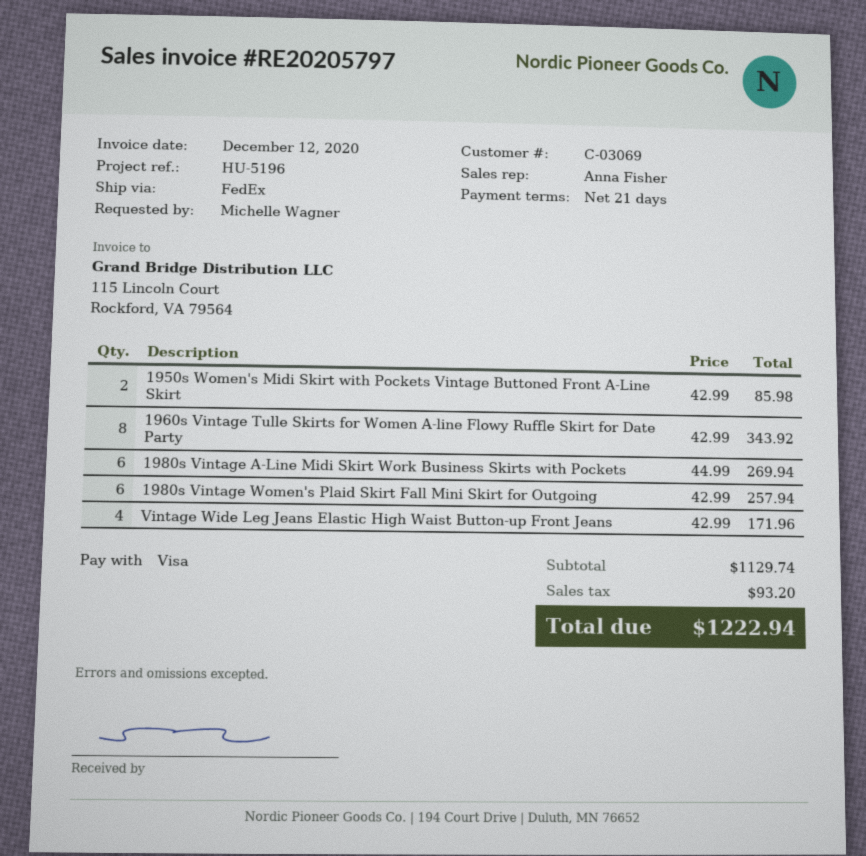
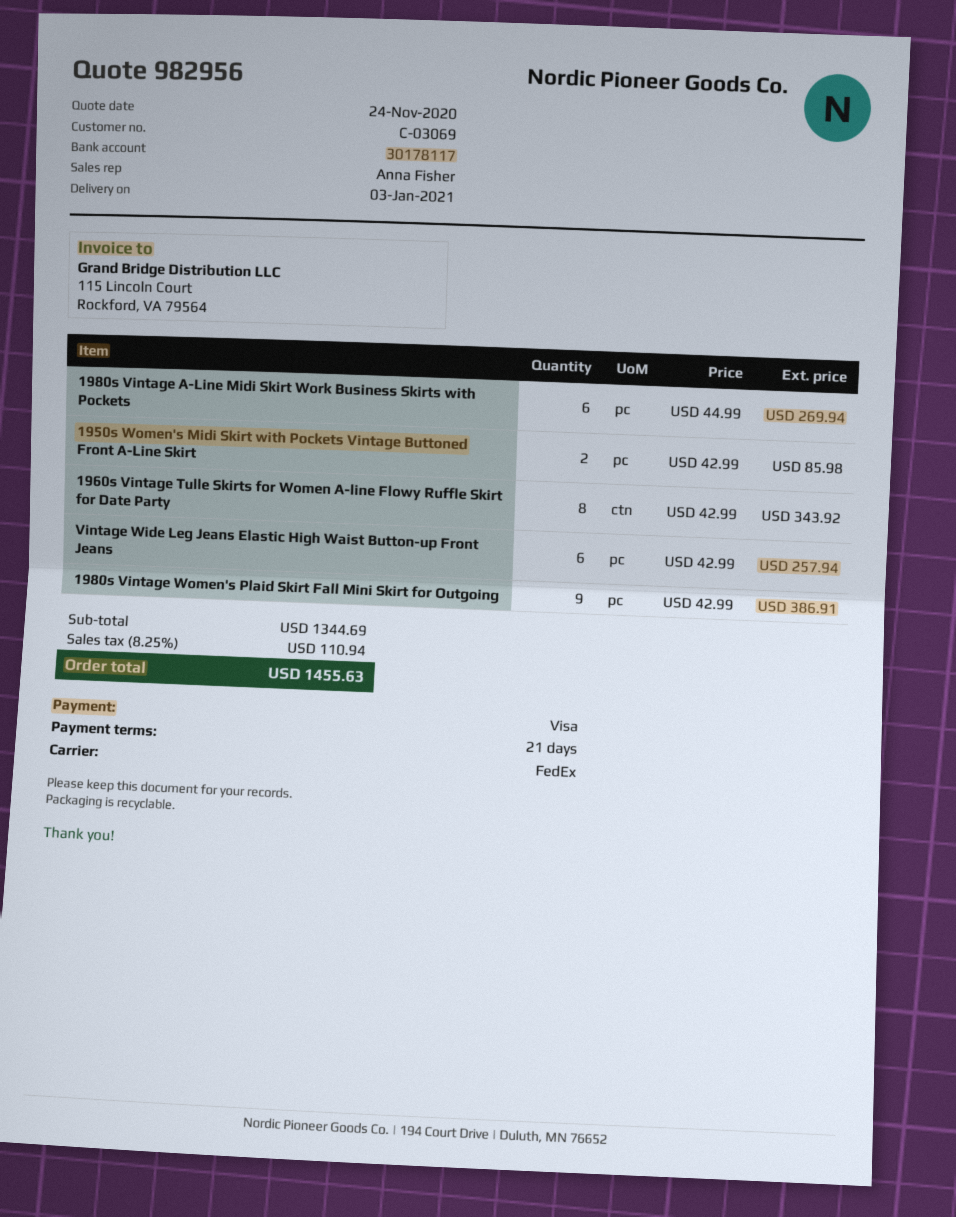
1980s Vintage Women's Plaid Skirt Fall Mini Skirt for Outgoing: 6 x 42.99 = 257.94 -> 9 x 42.99 = 386.91
Vintage Wide Leg Jeans Elastic High Waist Button-up Front Jeans: 4 x 42.99 = 171.96 -> 6 x 42.99 = 257.94
subtotal: 1129.74 -> 1344.69
tax: 93.20 -> 110.94
total: 1222.94 -> 1455.63

